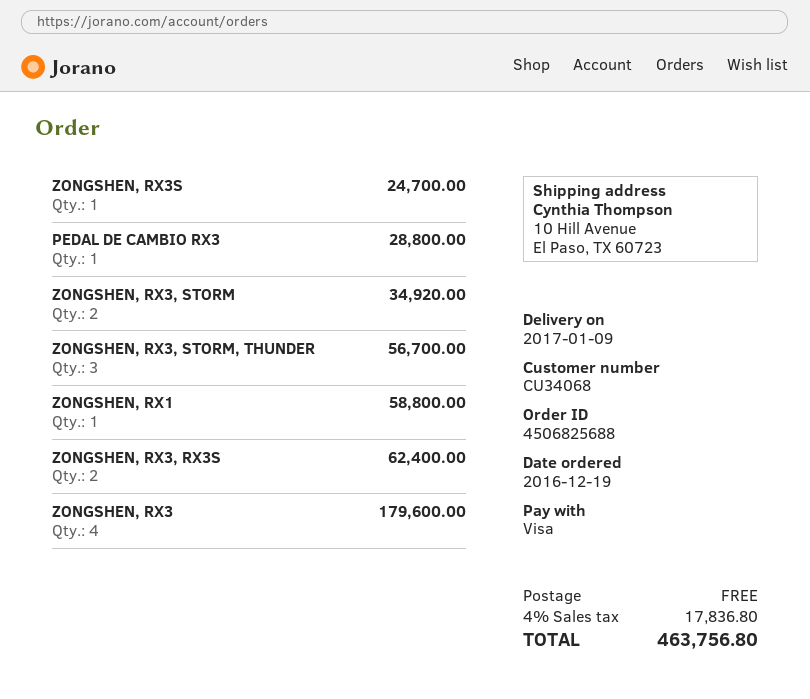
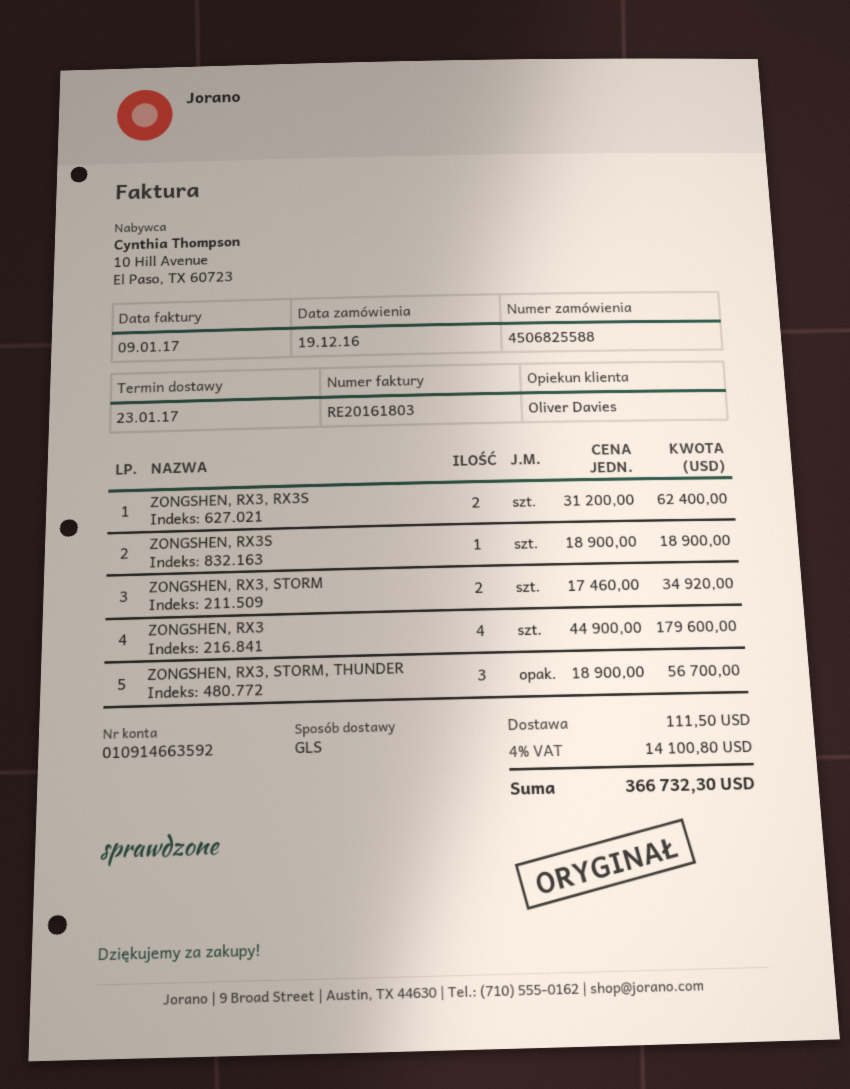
order number: 4506825688 -> 4506825588
delivery date: 2017-01-09 -> 2017-01-23
ZONGSHEN, RX3S: 1 for 24700.00 -> 1 for 18900.00
PEDAL DE CAMBIO RX3: 1 for 28800.00 -> none
ZONGSHEN, RX1: 1 for 58800.00 -> none
shipping: 0.00 -> 111.50
tax: 4% = 17836.80 -> 4% = 14100.80
total: 463756.80 -> 366732.30

